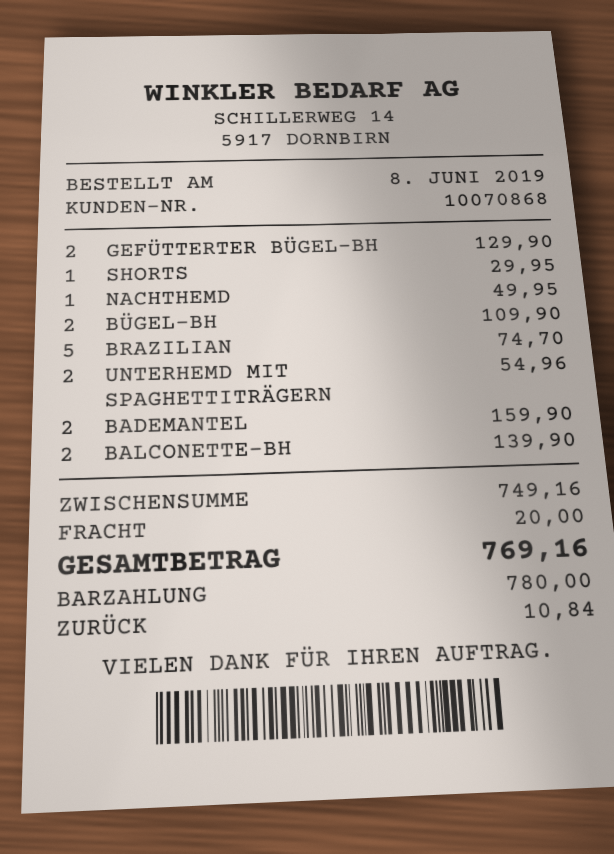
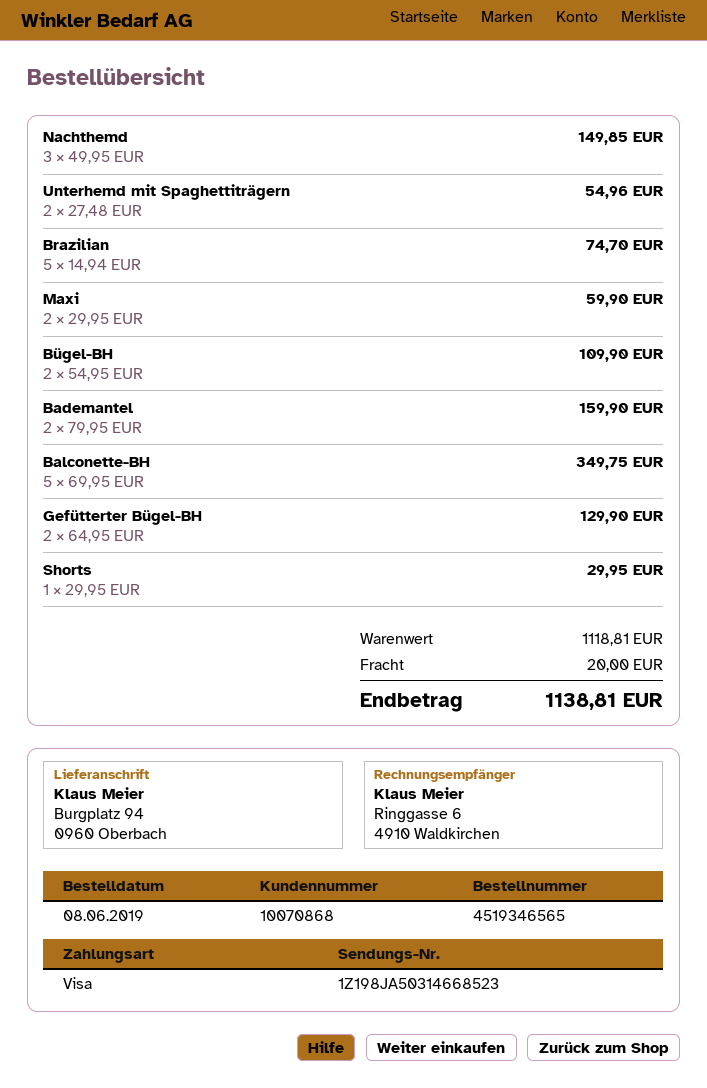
payment method: cash -> Visa
NACHTHEMD: 1 for 49.95 -> 3 for 149.85
BALCONETTE-BH: 2 for 139.90 -> 5 for 349.75
Maxi: none -> 2 for 59.90
subtotal: 749.16 -> 1118.81
total: 769.16 -> 1138.81

